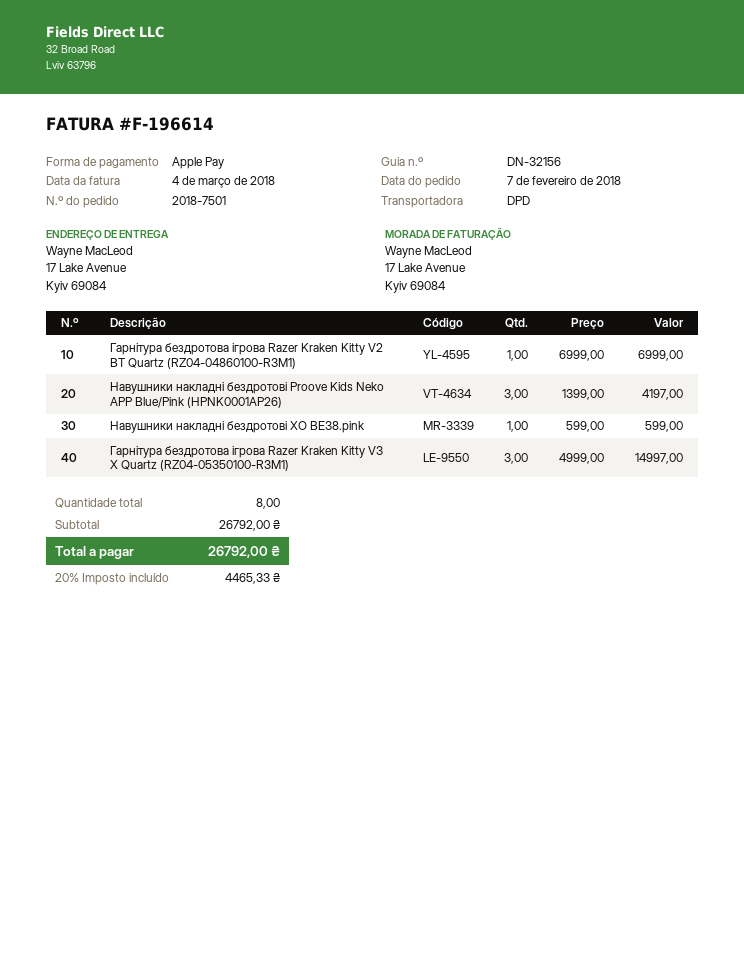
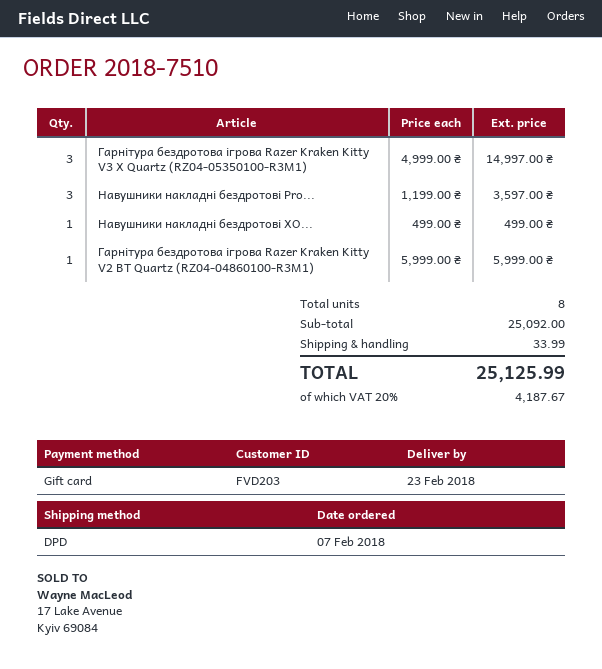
order number: 2018-7501 -> 2018-7510
payment method: Apple Pay -> gift card
Гарнітура бездротова ігрова Razer Kraken Kitty V2 BT Quartz (RZ04-04860100-R3M1): 1 x 6999.00 = 6999.00 -> 1 x 5999.00 = 5999.00
Навушники накладні бездротові Proove Kids Neko APP Blue/Pink (HPNK0001AP26): 3 x 1399.00 = 4197.00 -> 3 x 1199.00 = 3597.00
Навушники накладні бездротові XO BE38.pink: 1 x 599.00 = 599.00 -> 1 x 499.00 = 499.00
subtotal: 26792.00 -> 25092.00
shipping: none -> 33.99
tax: 20% = 4465.33 -> 20% = 4187.67
total: 26792.00 -> 25125.99

